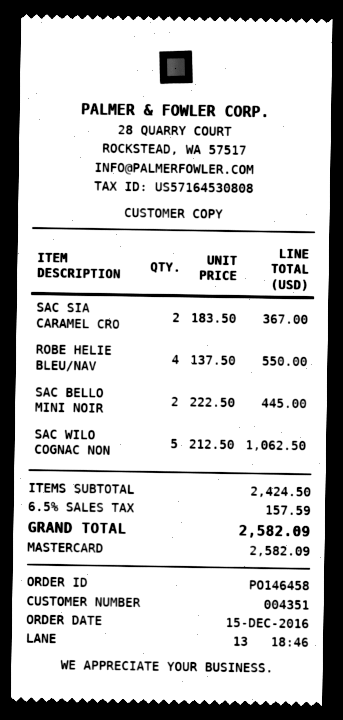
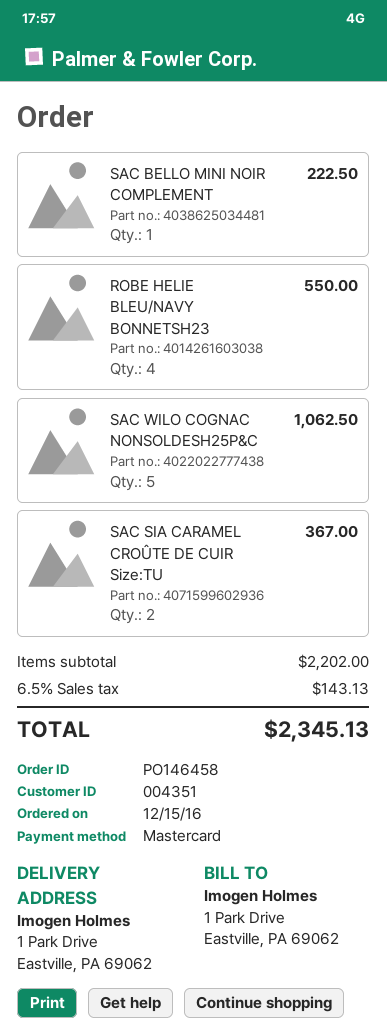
SAC BELLO MINI NOIR: 2 for 445.00 -> 1 for 222.50
subtotal: 2424.50 -> 2202.00
tax: 6.5% = 157.59 -> 6.5% = 143.13
total: 2582.09 -> 2345.13

